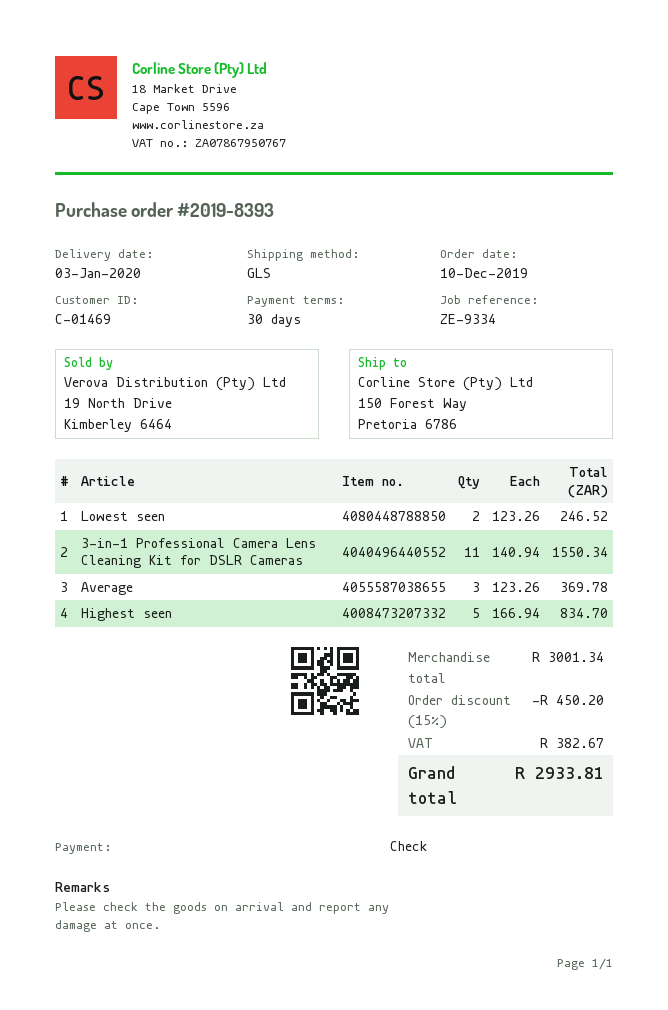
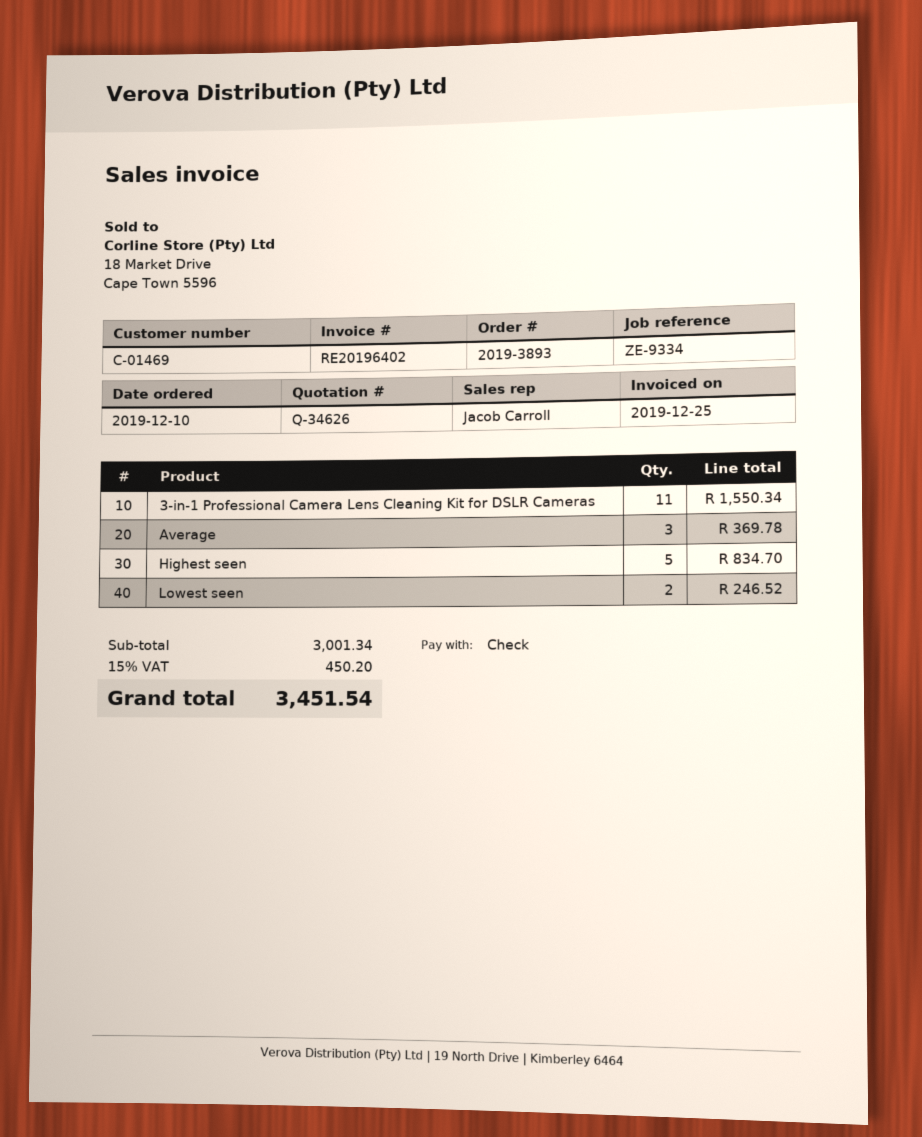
order number: 2019-8393 -> 2019-3893
discount: 15% = 450.20 -> none
tax: 382.67 -> 450.20
total: 2933.81 -> 3451.54

